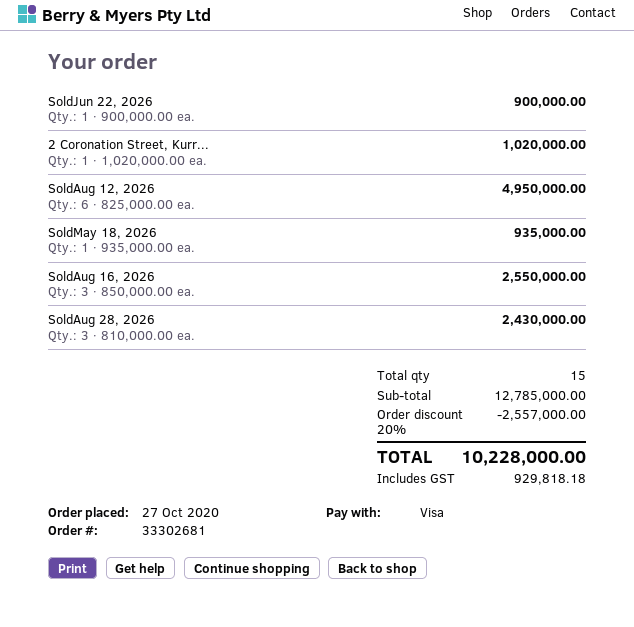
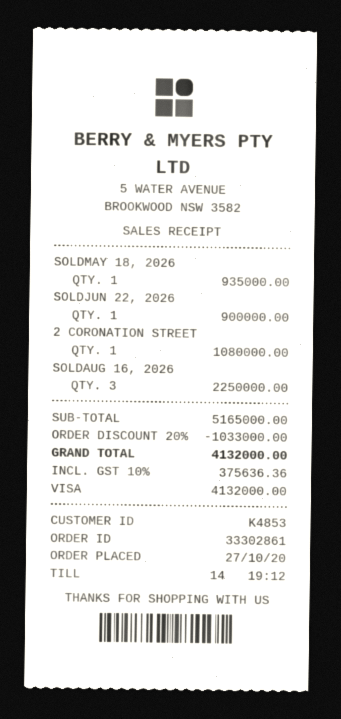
order number: 33302681 -> 33302861
2 Coronation Street, Kurr...: 1 for 1020000.00 -> 1 for 1080000.00
SoldAug 12, 2026: 6 for 4950000.00 -> none
SoldAug 16, 2026: 3 for 2550000.00 -> 3 for 2250000.00
SoldAug 28, 2026: 3 for 2430000.00 -> none
subtotal: 12785000.00 -> 5165000.00
discount: 20% = 2557000.00 -> 20% = 1033000.00
tax: 929818.18 -> 375636.36
total: 10228000.00 -> 4132000.00

